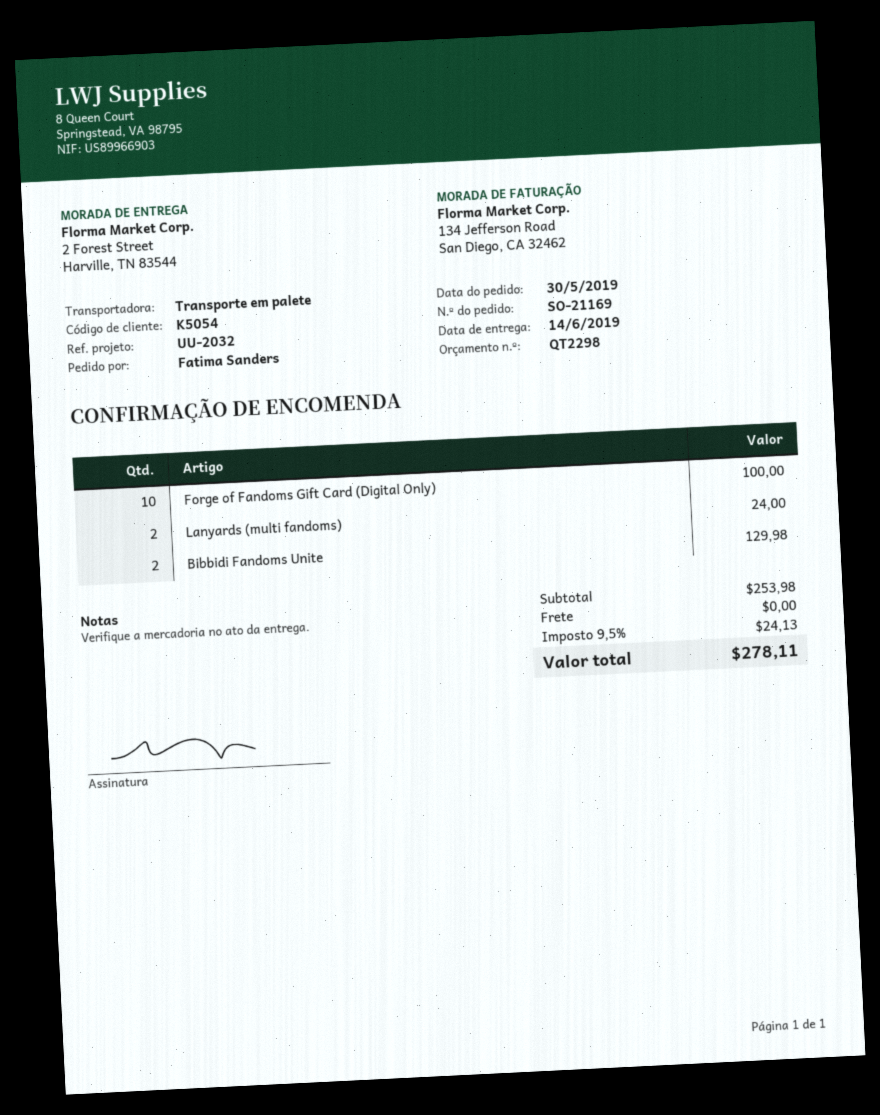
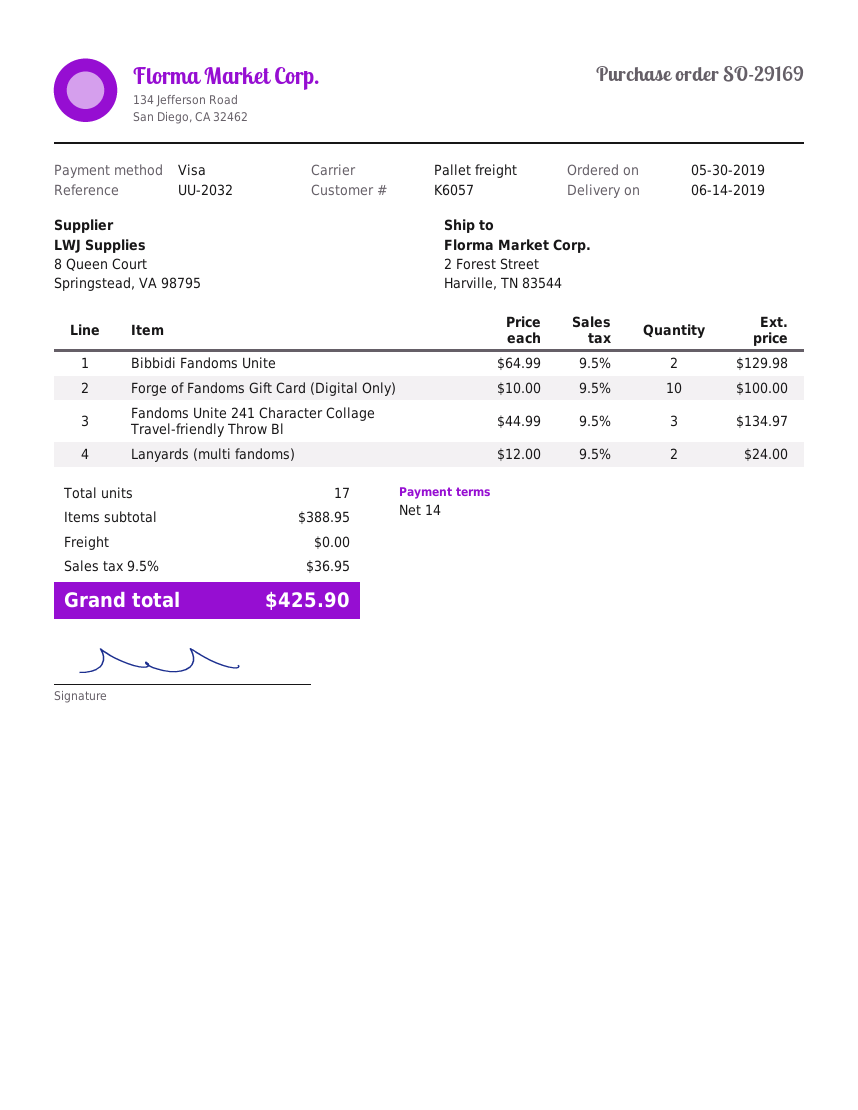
order number: SO-21169 -> SO-29169
customer number: K5054 -> K6057
Fandoms Unite 241 Character Collage Travel-friendly Throw Bl: none -> 3 for 134.97
subtotal: 253.98 -> 388.95
tax: 9.5% = 24.13 -> 9.5% = 36.95
total: 278.11 -> 425.90

